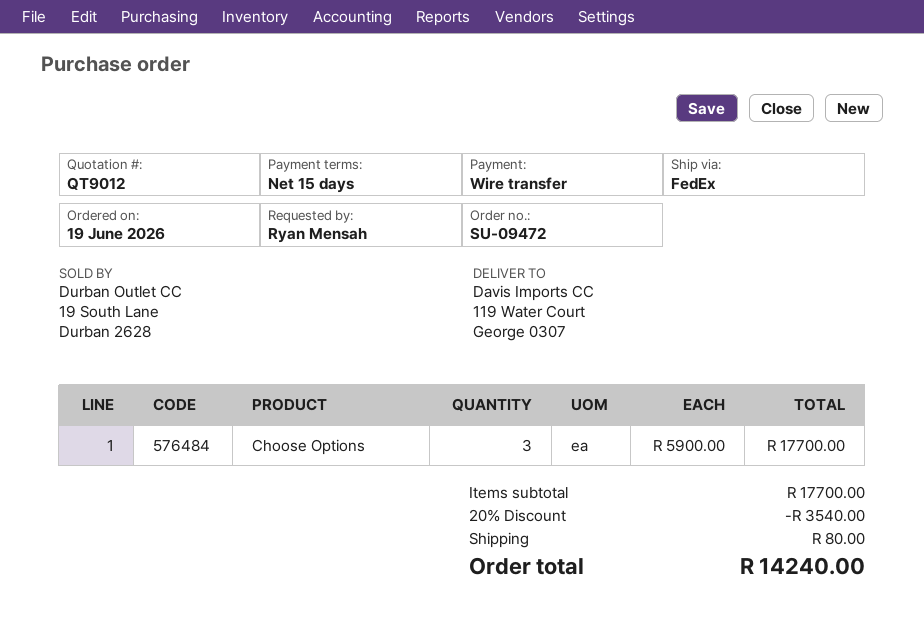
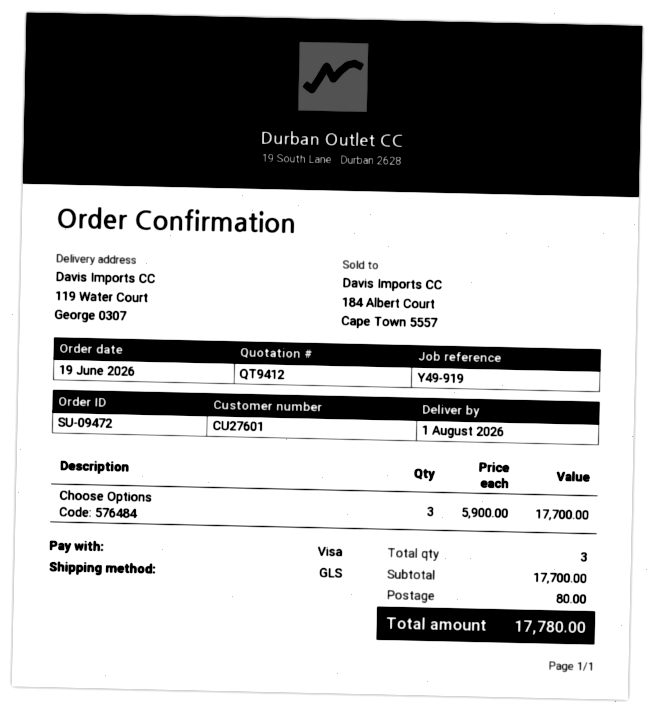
quote number: QT9012 -> QT9412
payment method: bank transfer -> Visa
shipping method: FedEx -> GLS
discount: 20% = 3540.00 -> none
total: 14240.00 -> 17780.00

